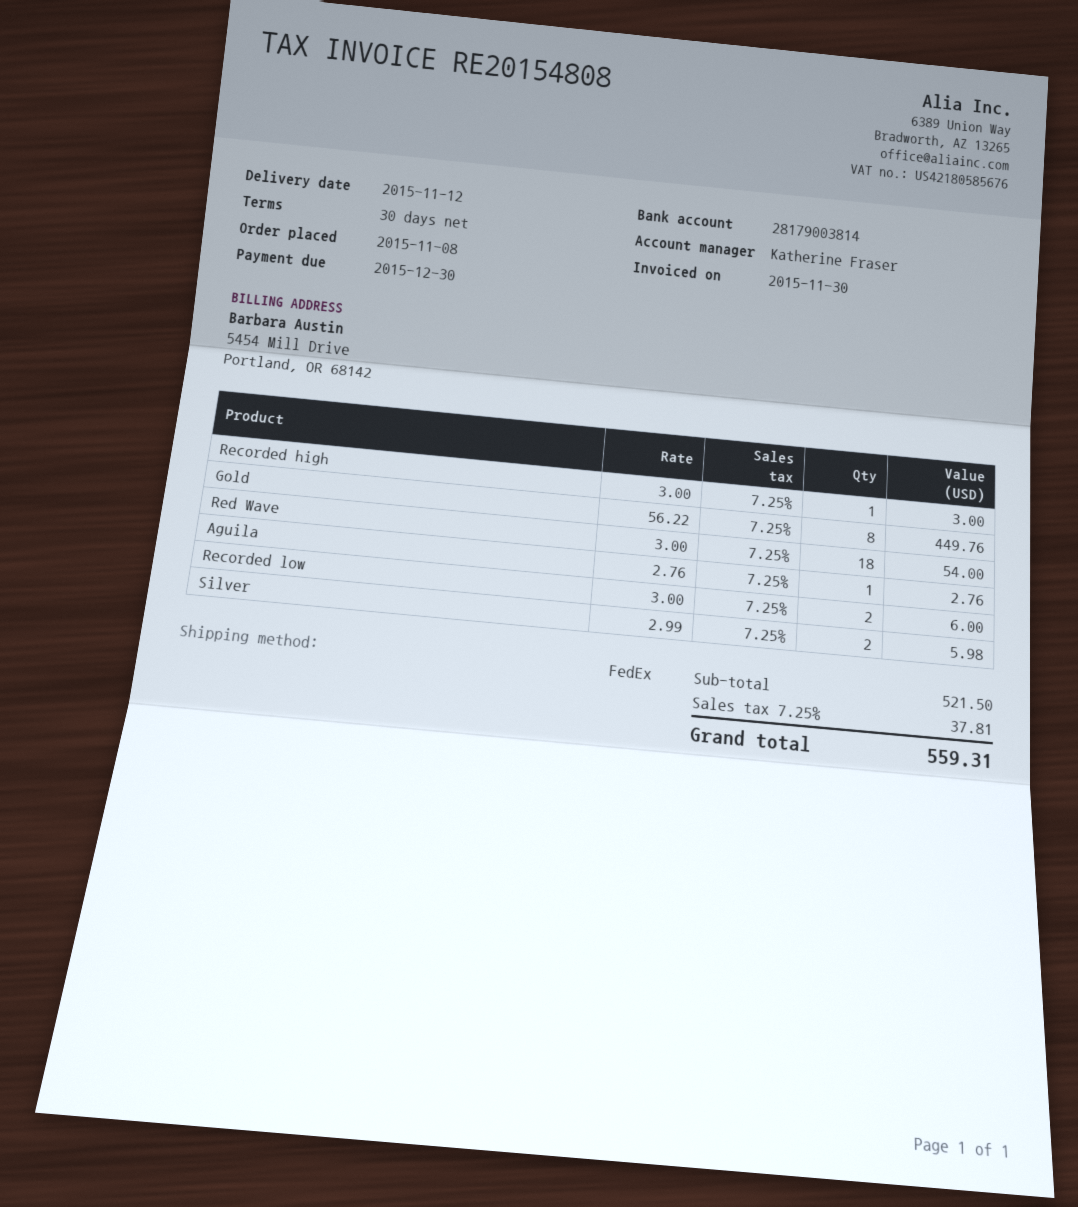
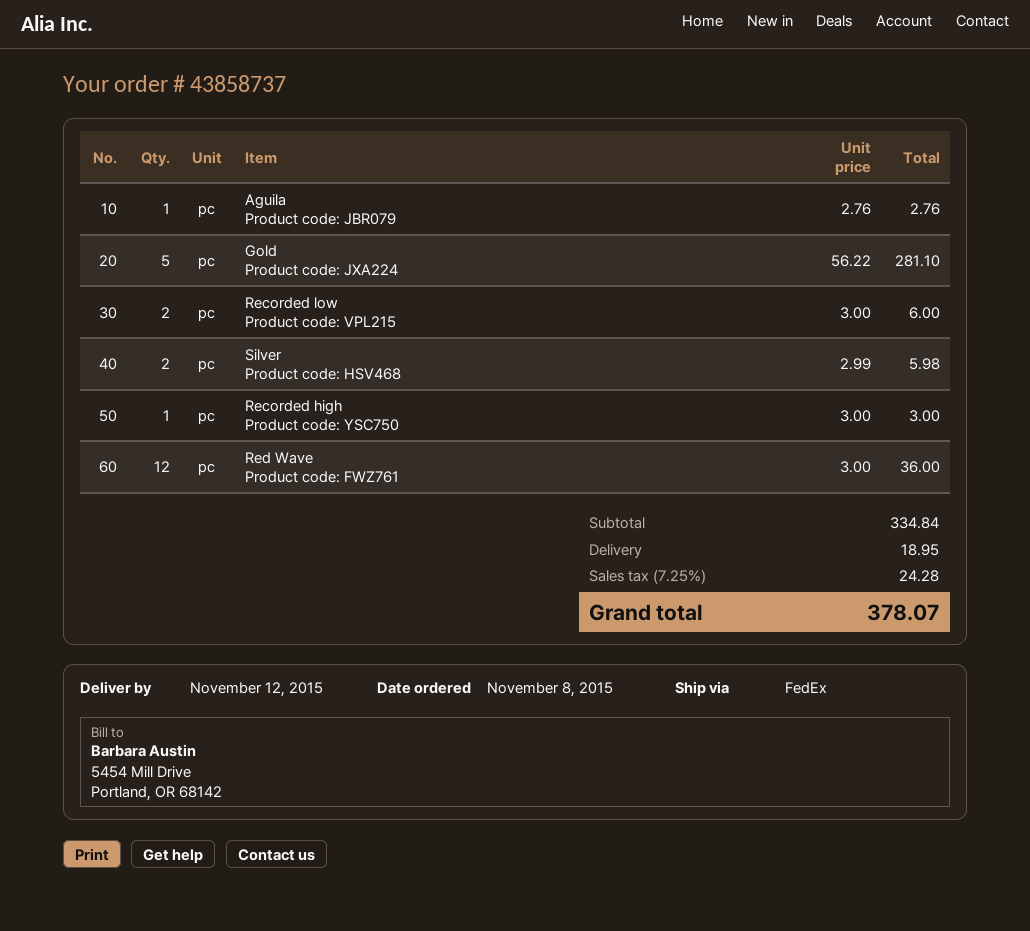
Gold: 8 x 56.22 = 449.76 -> 5 x 56.22 = 281.10
Red Wave: 18 x 3.00 = 54.00 -> 12 x 3.00 = 36.00
subtotal: 521.50 -> 334.84
shipping: none -> 18.95
tax: 7.25% = 37.81 -> 7.25% = 24.28
total: 559.31 -> 378.07

